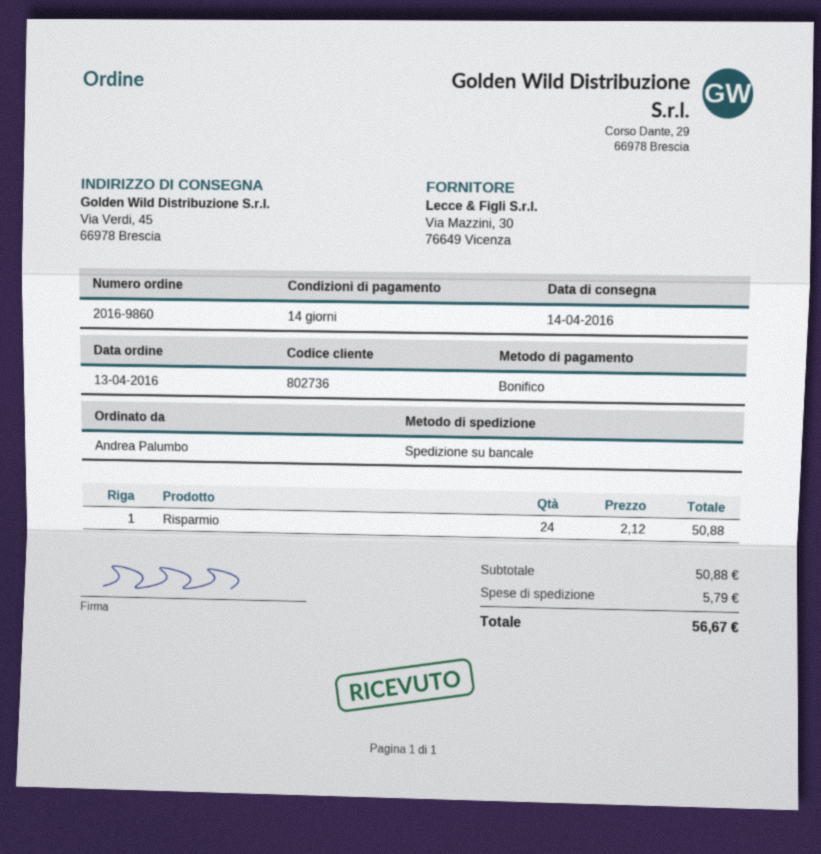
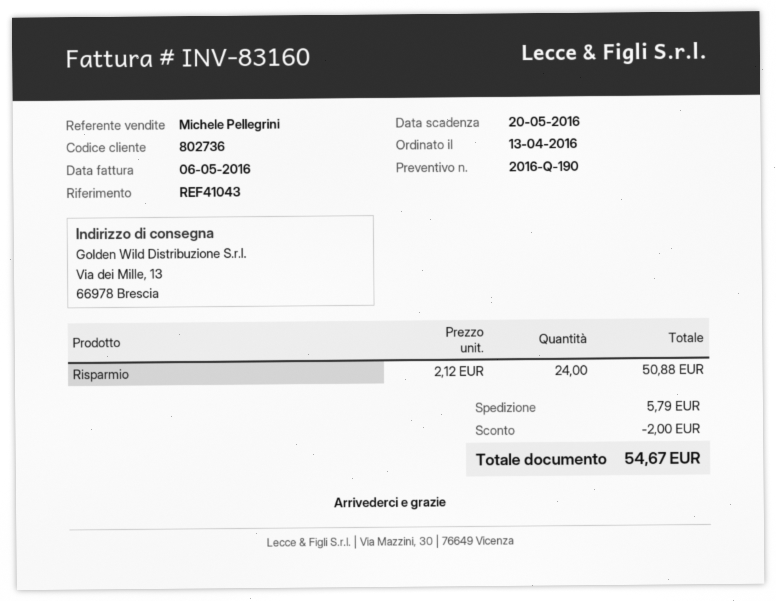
ship to: Via Verdi, 45, 66978 Brescia -> Via dei Mille, 13, 66978 Brescia
discount: none -> 2.00
total: 56.67 -> 54.67

